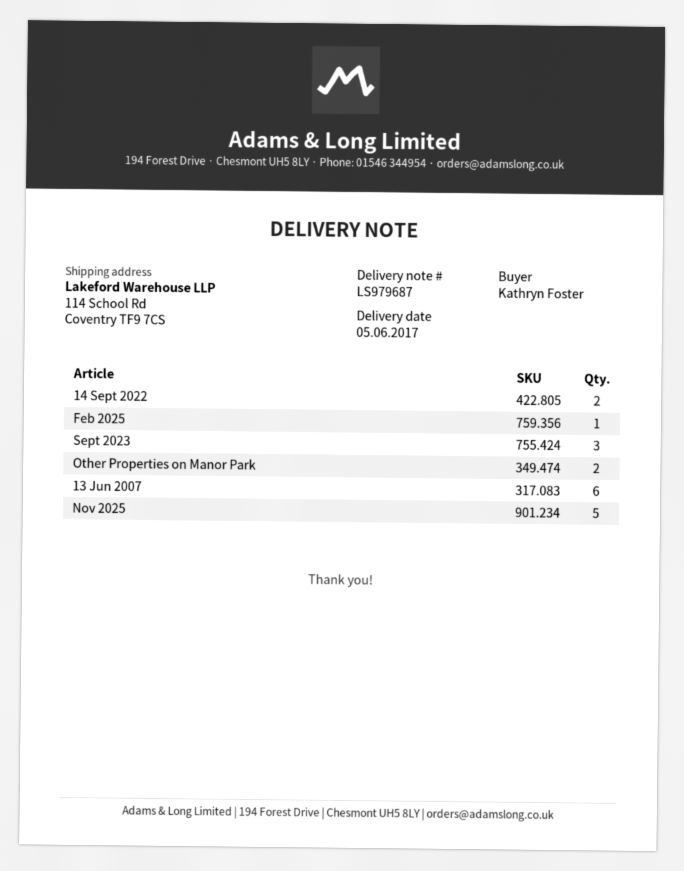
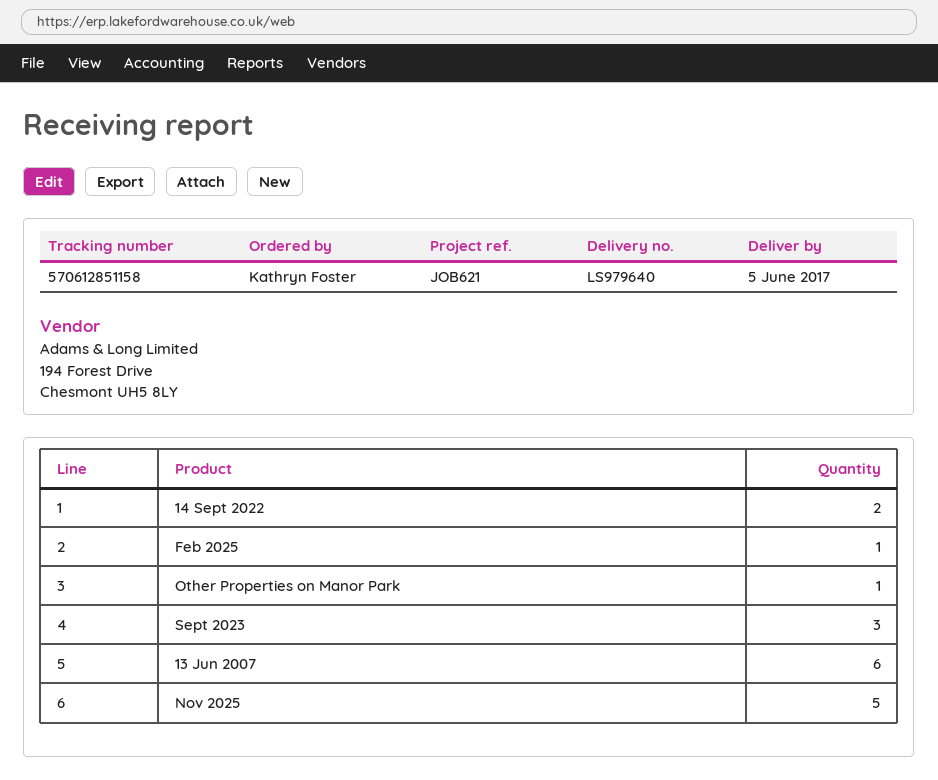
delivery note number: LS979687 -> LS979640
Other Properties on Manor Park: 2 -> 1

